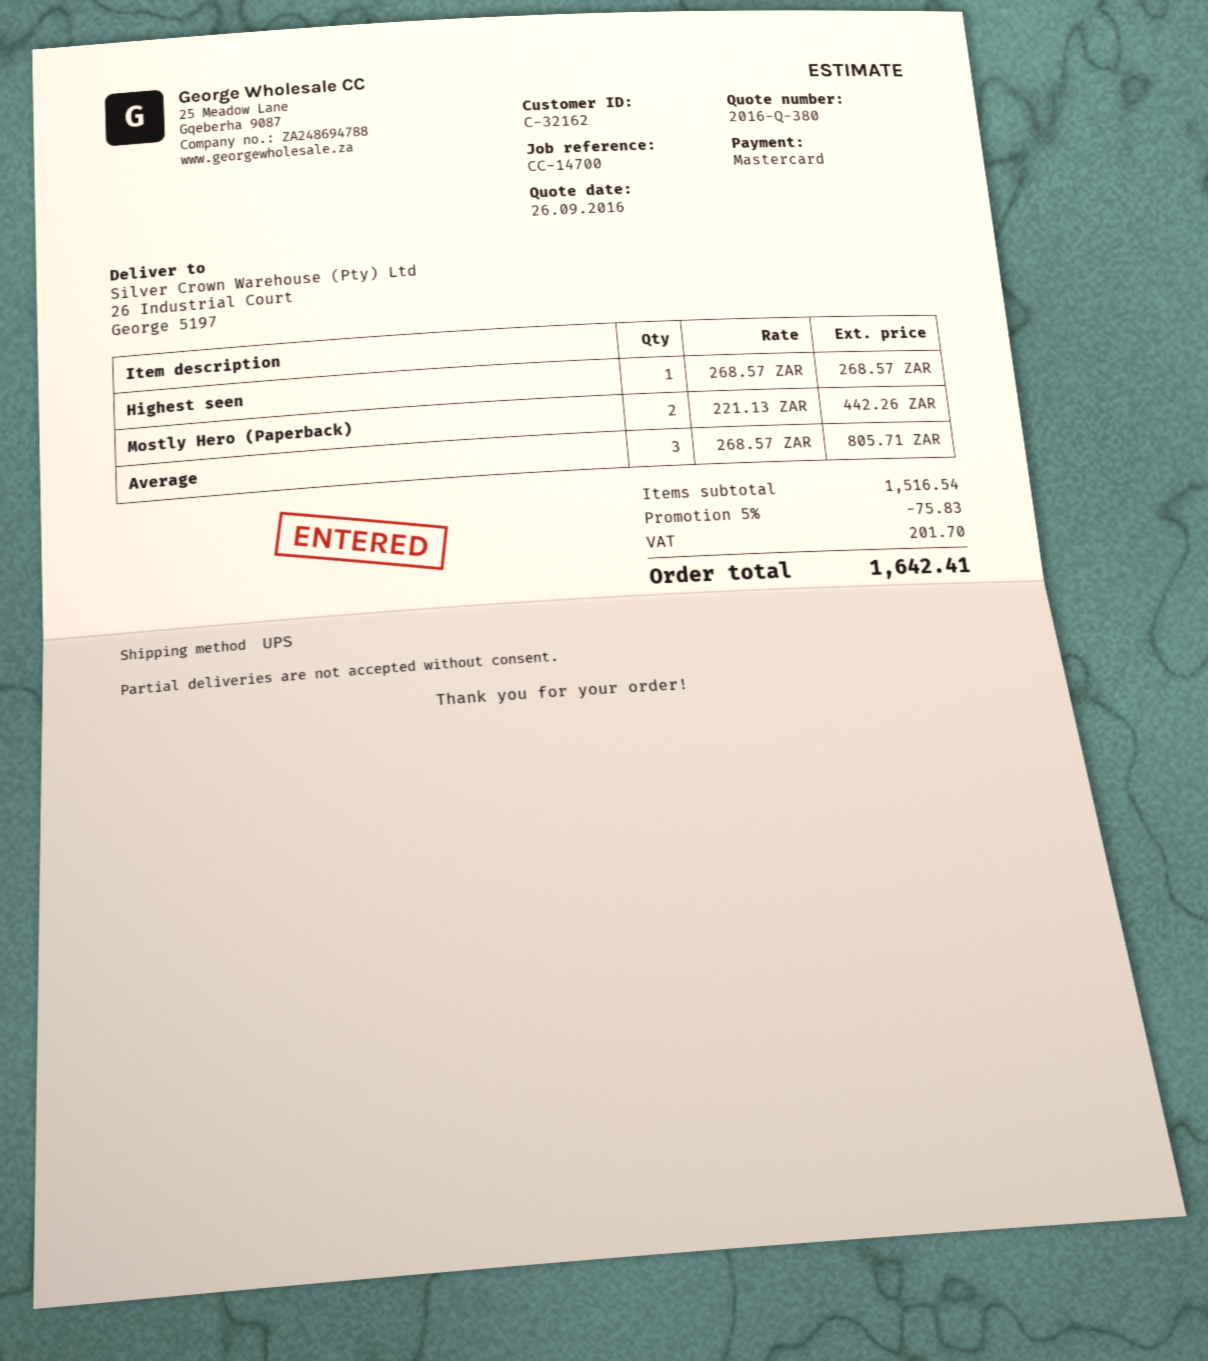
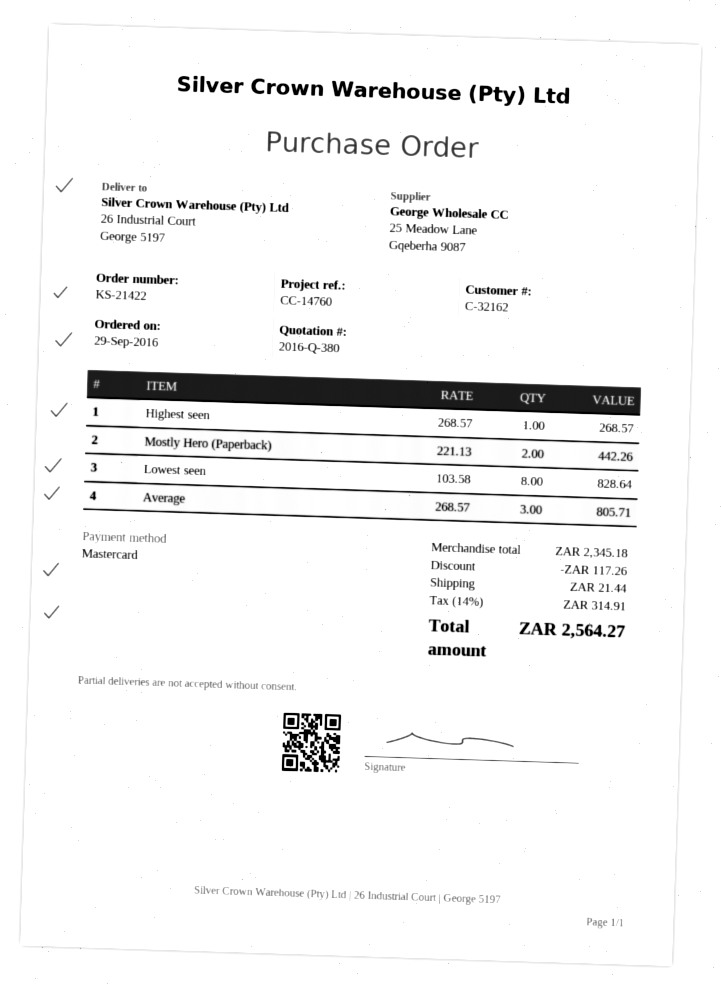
reference: CC-14700 -> CC-14760
Lowest seen: none -> 8 x 103.58 = 828.64
subtotal: 1516.54 -> 2345.18
discount: 75.83 -> 117.26
shipping: none -> 21.44
tax: 201.70 -> 314.91
total: 1642.41 -> 2564.27

